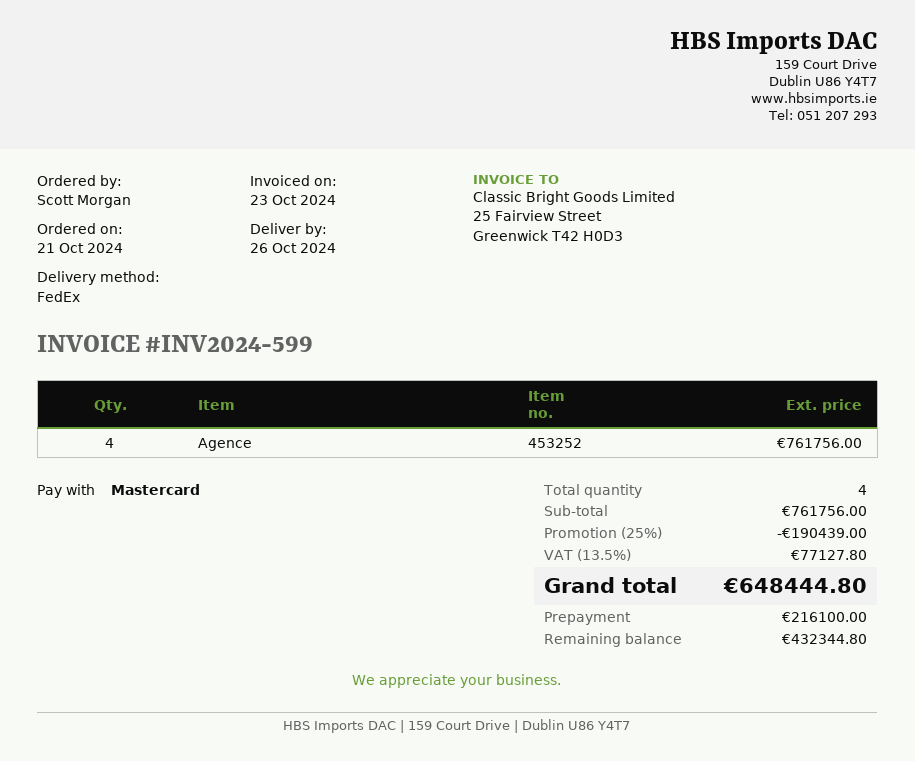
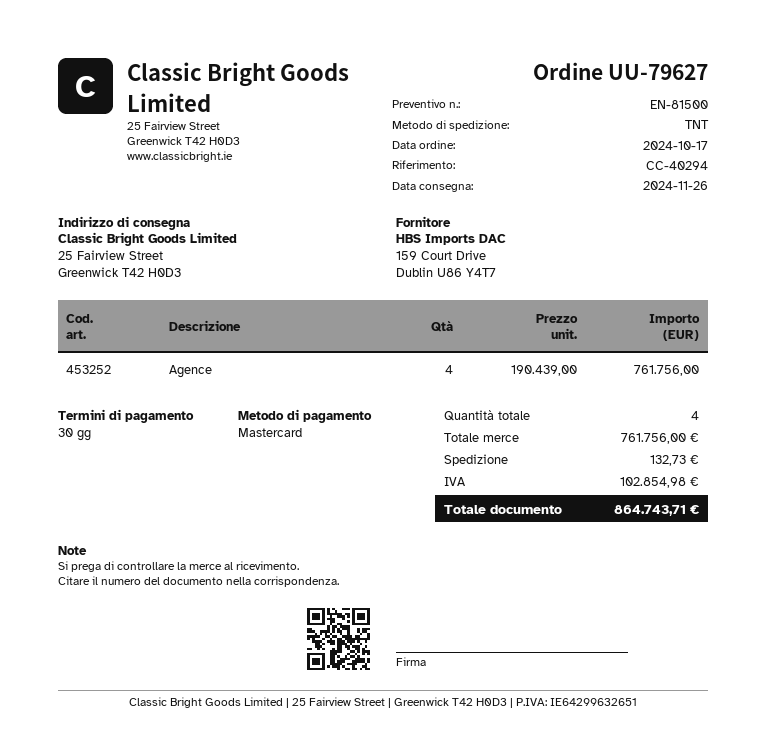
order date: 2024-10-21 -> 2024-10-17
delivery date: 2024-10-26 -> 2024-11-26
shipping method: FedEx -> TNT
discount: 25% = 190439.00 -> none
shipping: none -> 132.73
tax: 77127.80 -> 102854.98
total: 648444.80 -> 864743.71

